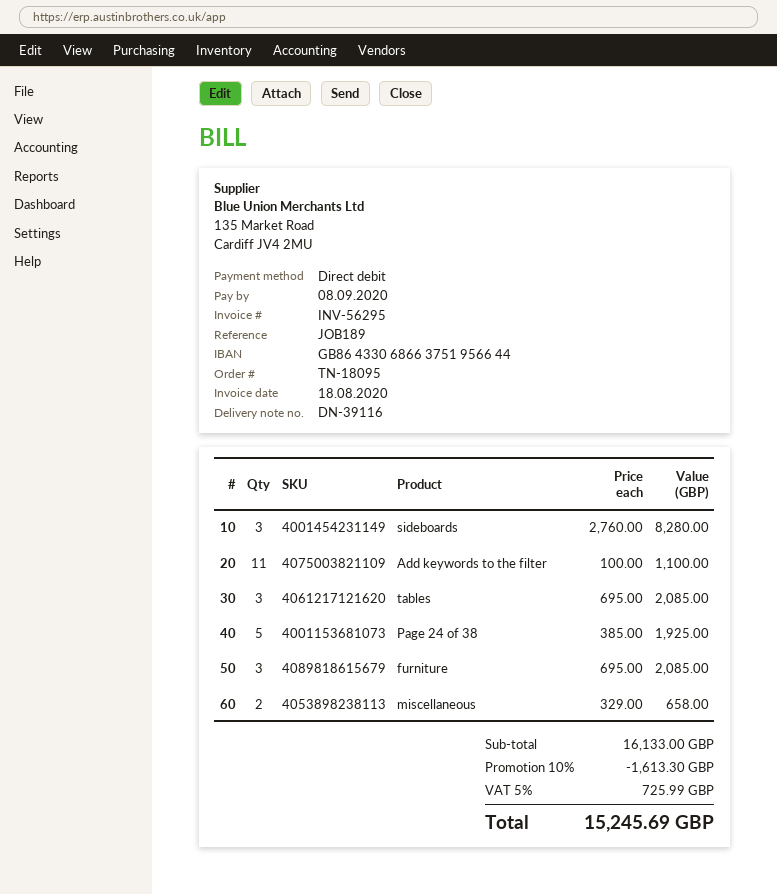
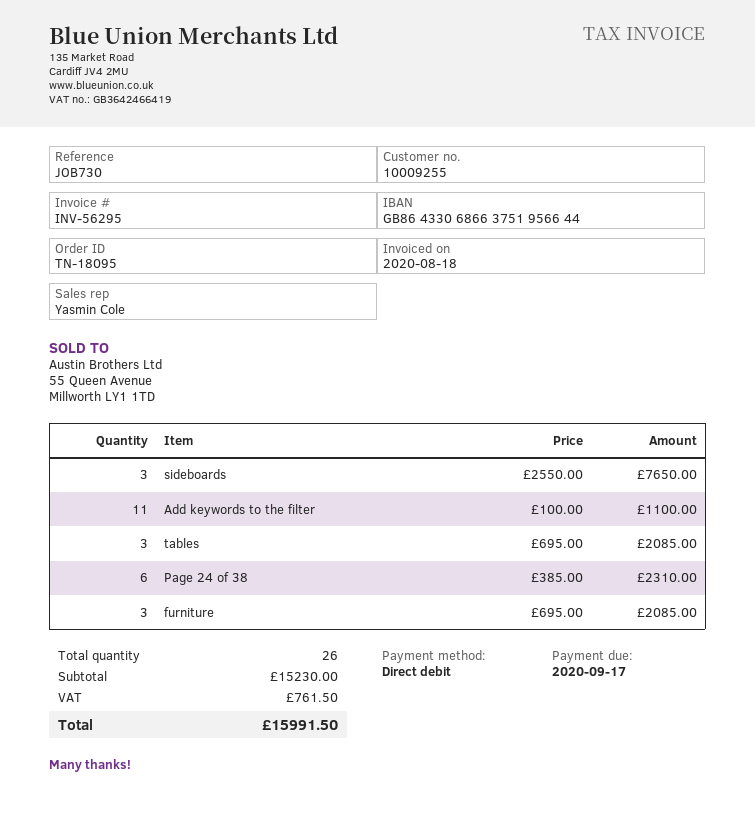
due date: 2020-09-08 -> 2020-09-17
reference: JOB189 -> JOB730
sideboards: 3 x 2760.00 = 8280.00 -> 3 x 2550.00 = 7650.00
Page 24 of 38: 5 x 385.00 = 1925.00 -> 6 x 385.00 = 2310.00
miscellaneous: 2 x 329.00 = 658.00 -> none
subtotal: 16133.00 -> 15230.00
discount: 10% = 1613.30 -> none
tax: 725.99 -> 761.50
total: 15245.69 -> 15991.50

